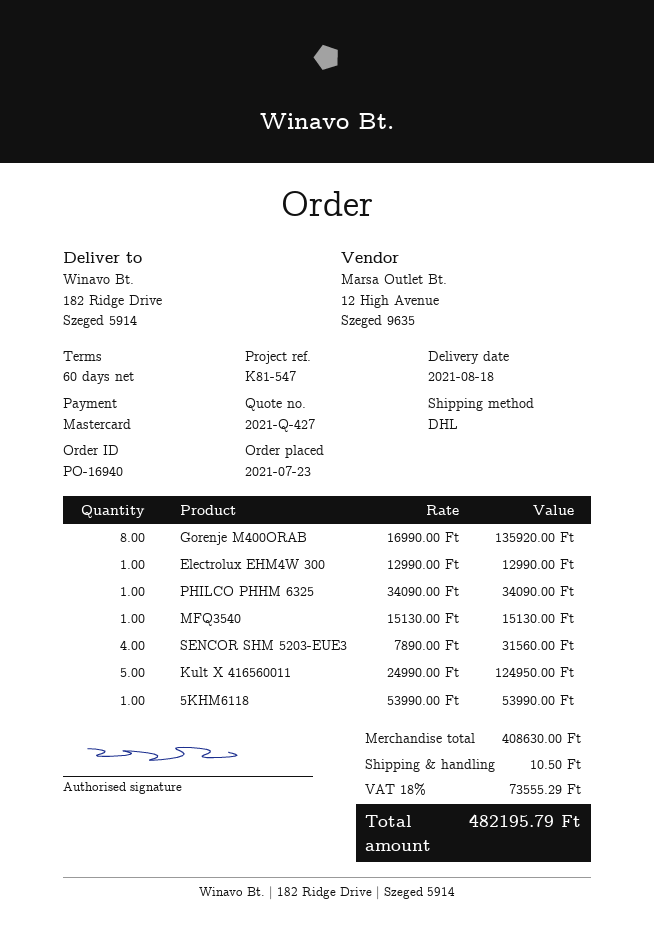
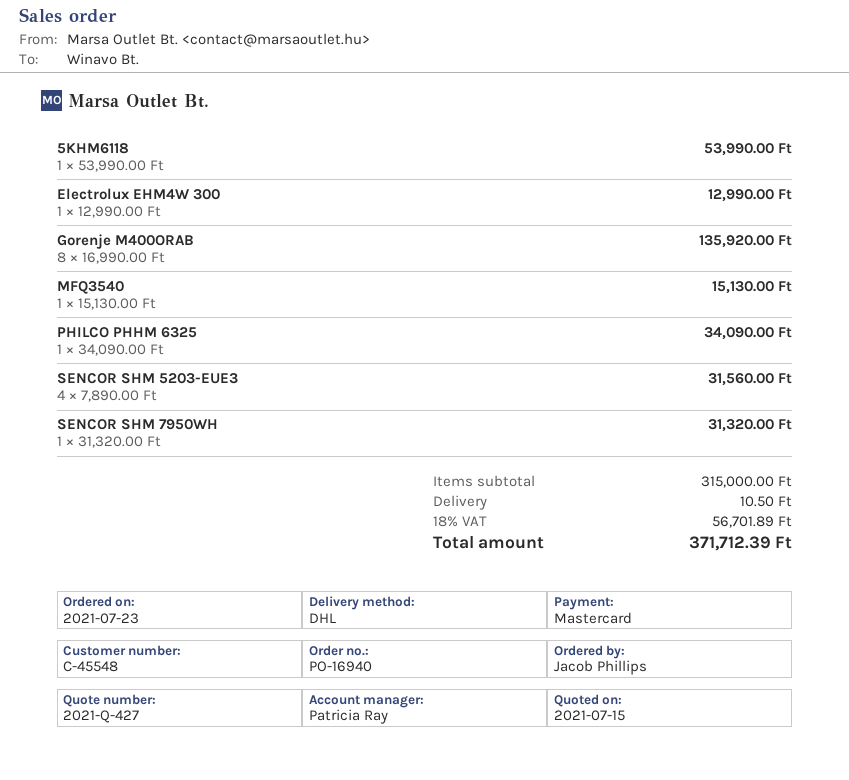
Kult X 416560011: 5 x 24990.00 = 124950.00 -> none
SENCOR SHM 7950WH: none -> 1 x 31320.00 = 31320.00
subtotal: 408630.00 -> 315000.00
tax: 18% = 73555.29 -> 18% = 56701.89
total: 482195.79 -> 371712.39

